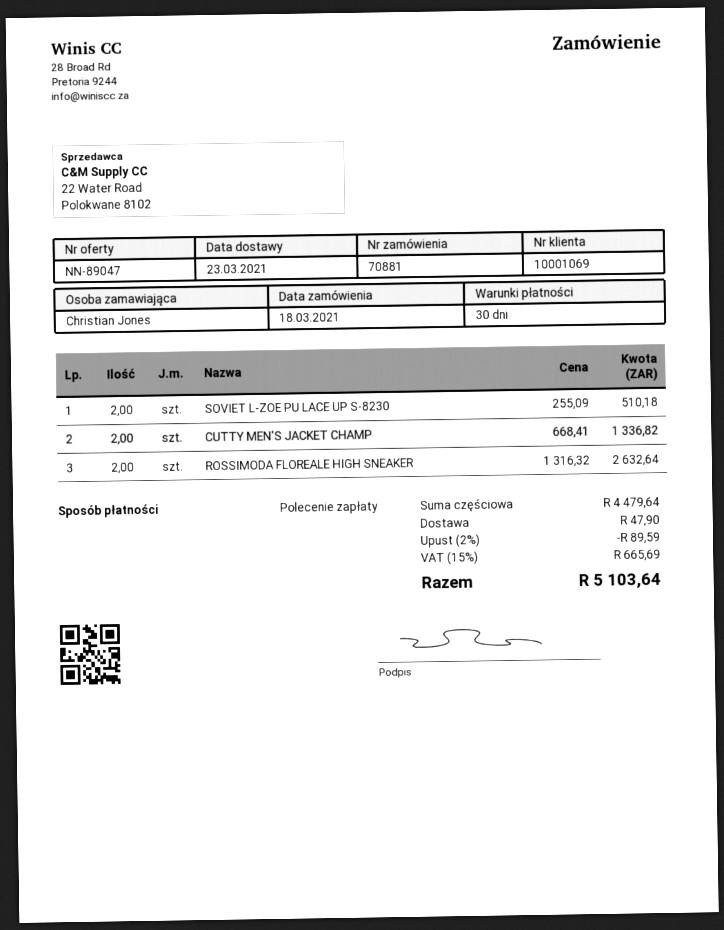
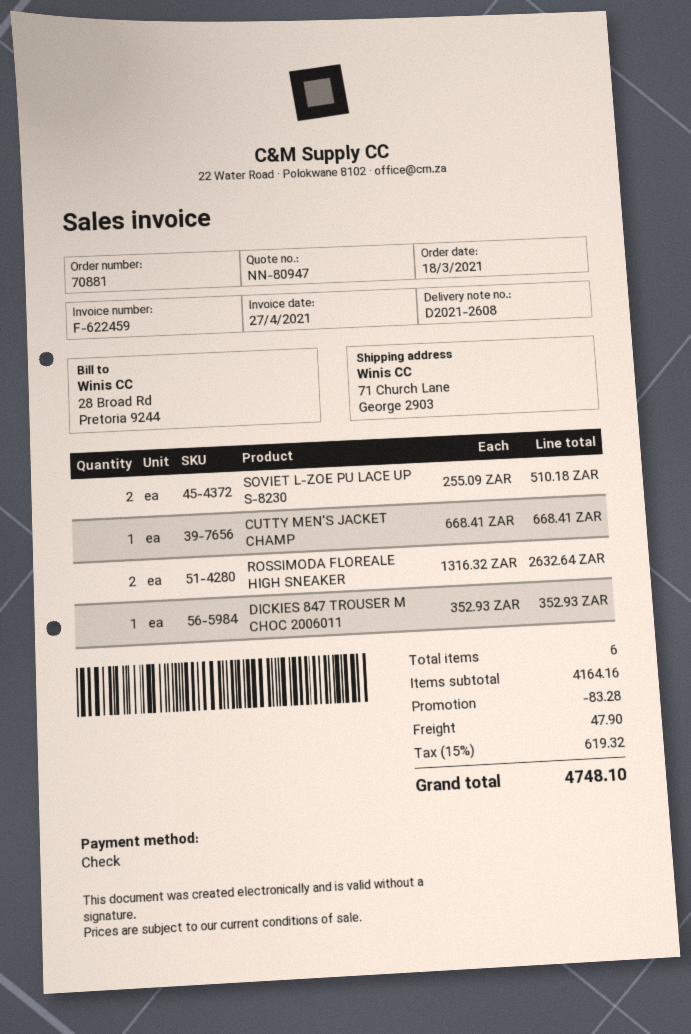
quote number: NN-89047 -> NN-80947
payment method: direct debit -> cheque
CUTTY MEN'S JACKET CHAMP: 2 x 668.41 = 1336.82 -> 1 x 668.41 = 668.41
DICKIES 847 TROUSER M CHOC 2006011: none -> 1 x 352.93 = 352.93
subtotal: 4479.64 -> 4164.16
discount: 89.59 -> 83.28
tax: 15% = 665.69 -> 15% = 619.32
total: 5103.64 -> 4748.10

